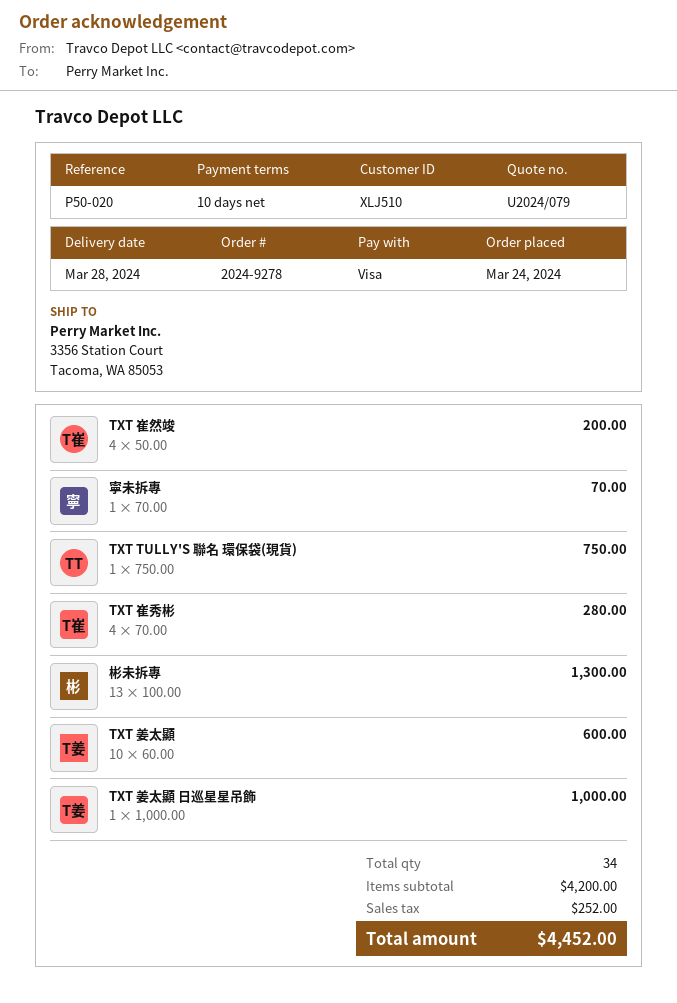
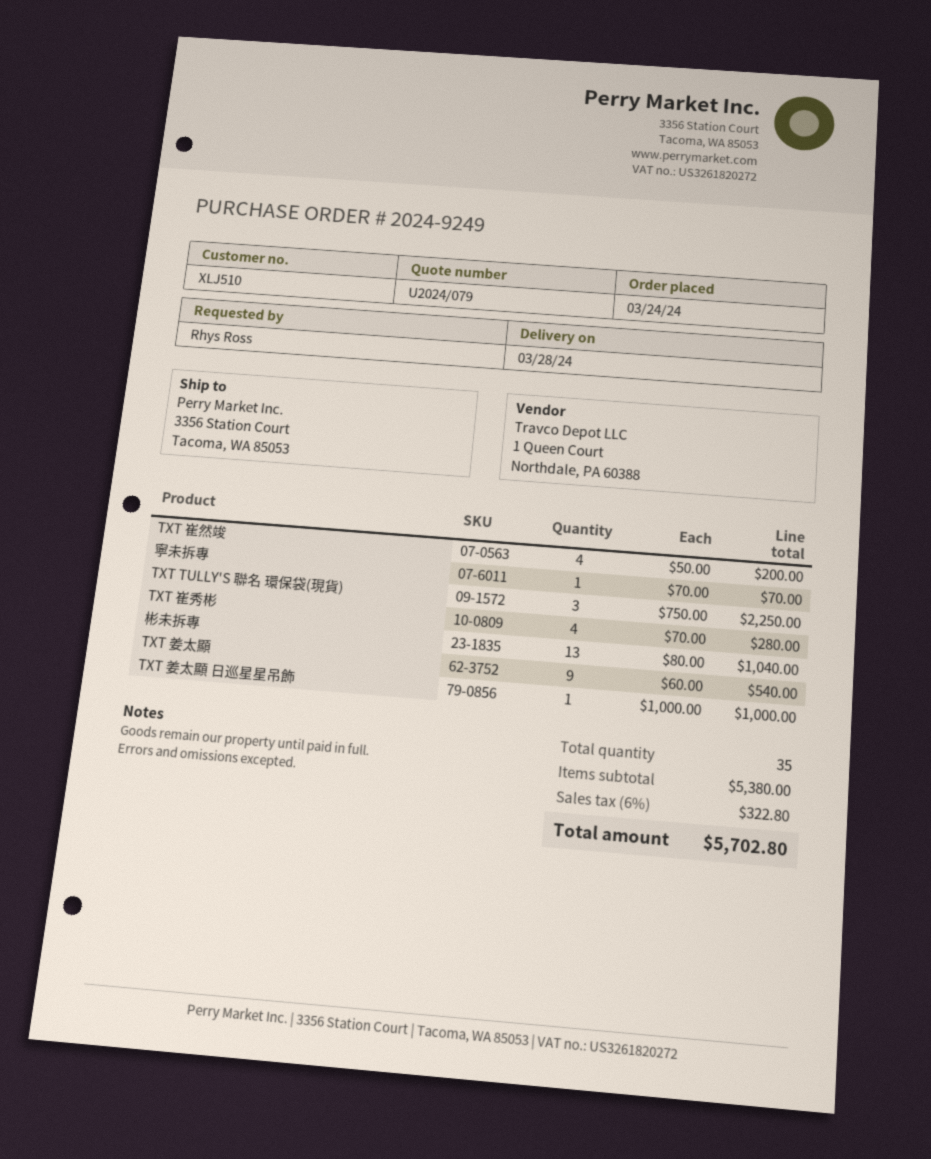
order number: 2024-9278 -> 2024-9249
TXT TULLY'S 聯名 環保袋(現貨): 1 x 750.00 = 750.00 -> 3 x 750.00 = 2250.00
彬未拆專: 13 x 100.00 = 1300.00 -> 13 x 80.00 = 1040.00
TXT 姜太顯: 10 x 60.00 = 600.00 -> 9 x 60.00 = 540.00
total quantity: 34 -> 35
subtotal: 4200.00 -> 5380.00
tax: 252.00 -> 322.80
total: 4452.00 -> 5702.80

